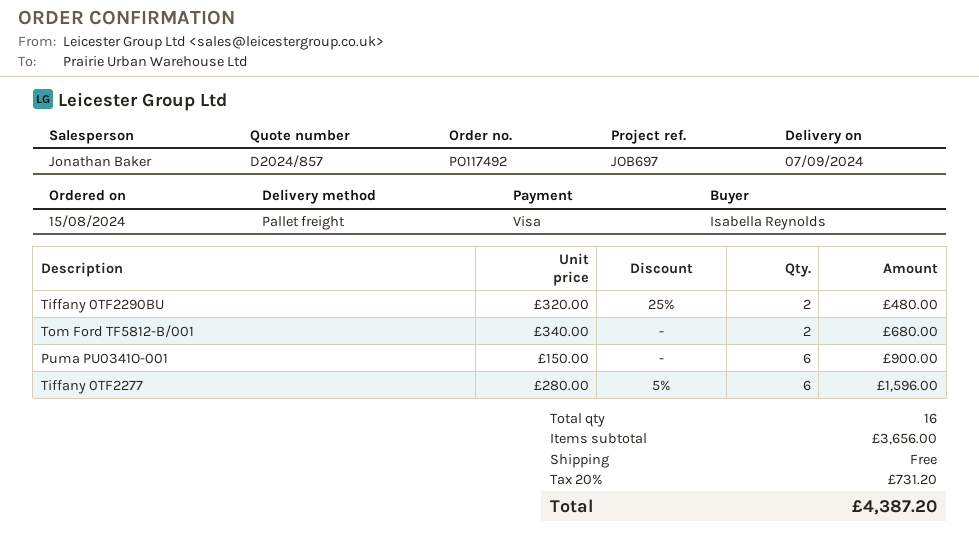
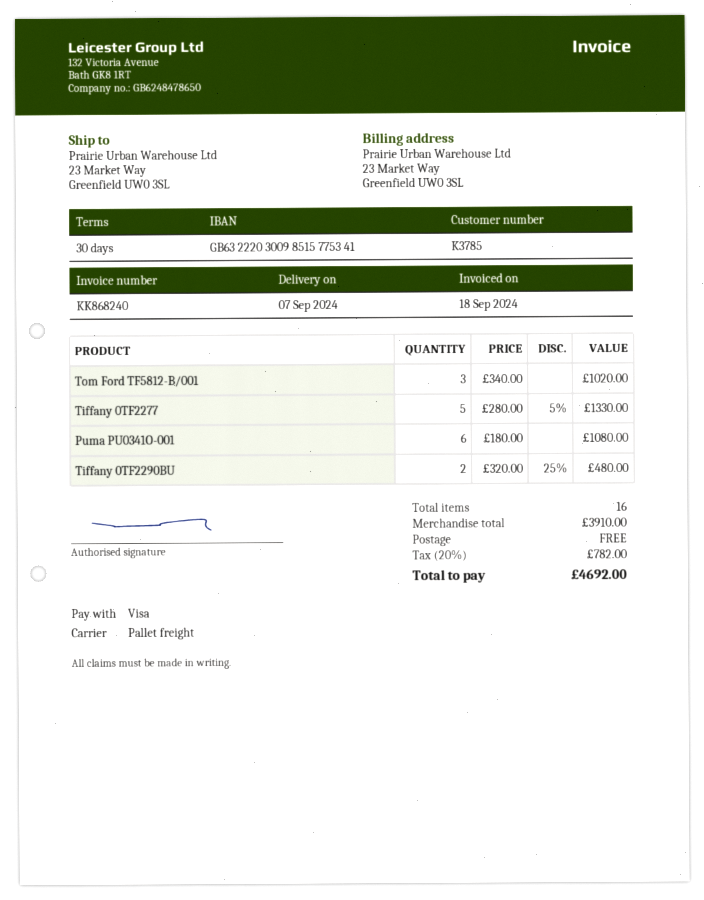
Tom Ford TF5812-B/001: 2 x 340.00 = 680.00 -> 3 x 340.00 = 1020.00
Puma PU0341O-001: 6 x 150.00 = 900.00 -> 6 x 180.00 = 1080.00
Tiffany 0TF2277: 6 x 280.00 - 5% = 1596.00 -> 5 x 280.00 - 5% = 1330.00
subtotal: 3656.00 -> 3910.00
tax: 20% = 731.20 -> 20% = 782.00
total: 4387.20 -> 4692.00

